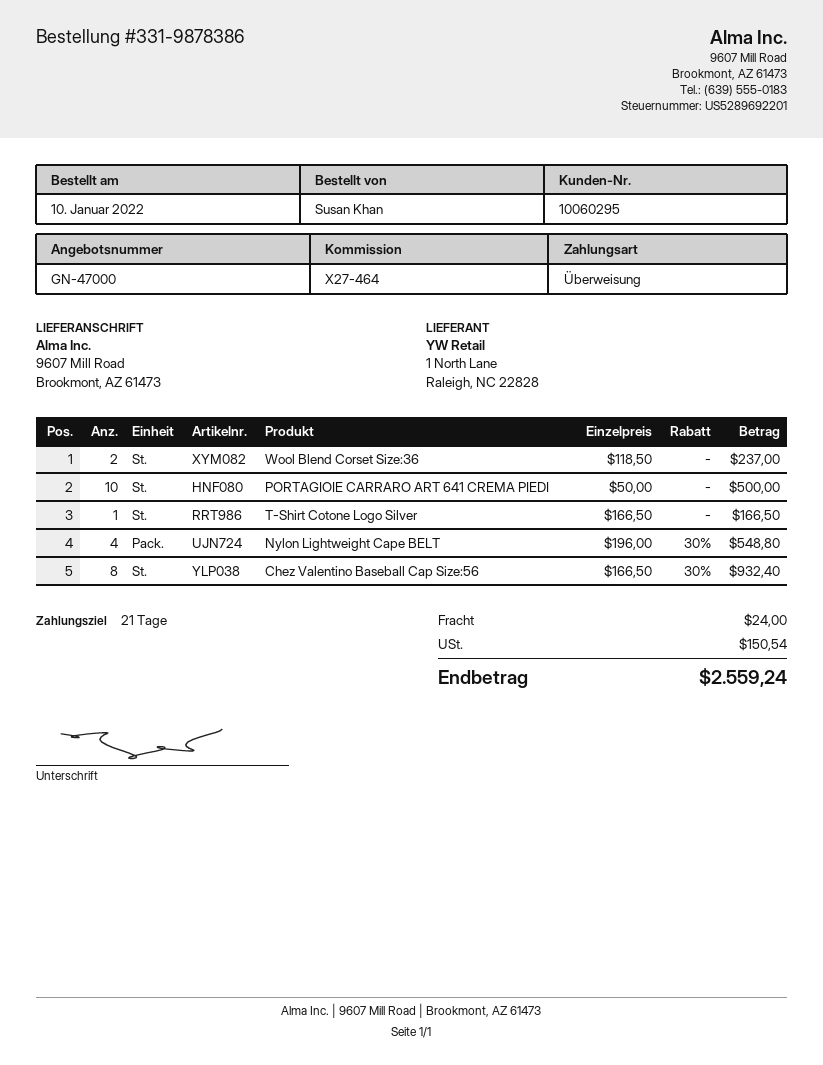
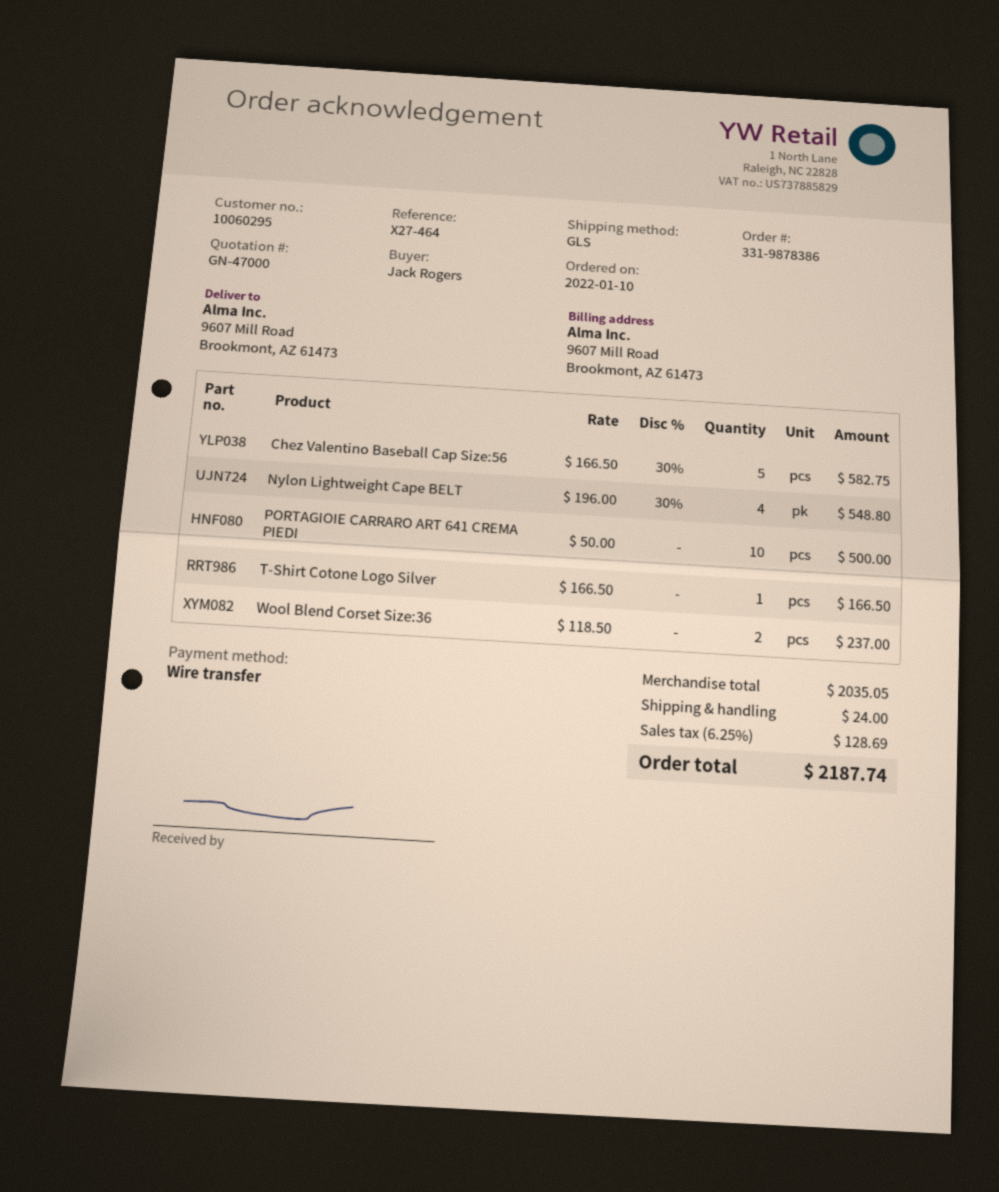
ordered by: Susan Khan -> Jack Rogers
Chez Valentino Baseball Cap Size:56: 8 x 166.50 - 30% = 932.40 -> 5 x 166.50 - 30% = 582.75
tax: 150.54 -> 128.69
total: 2559.24 -> 2187.74

